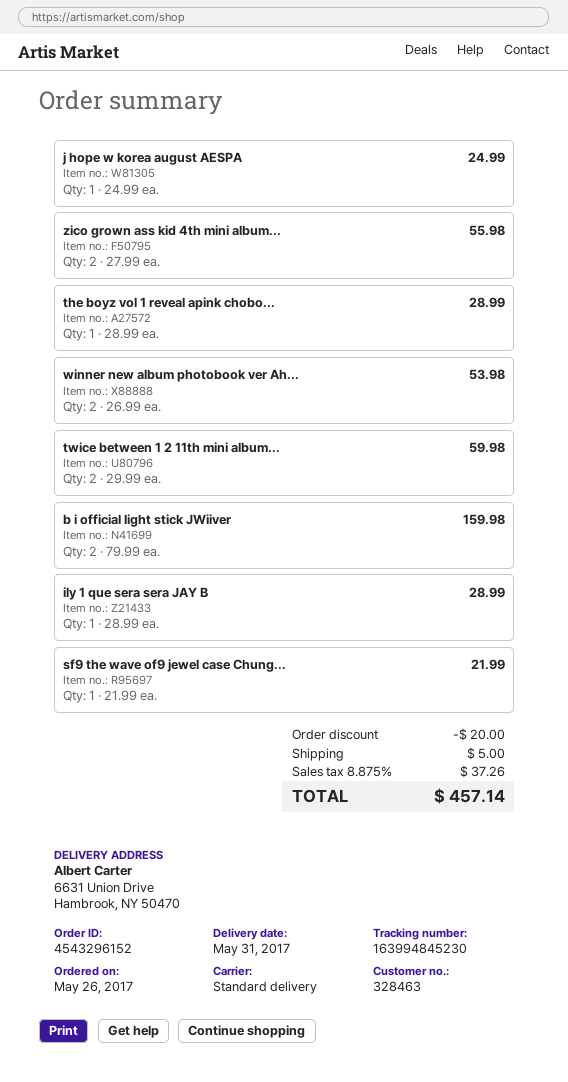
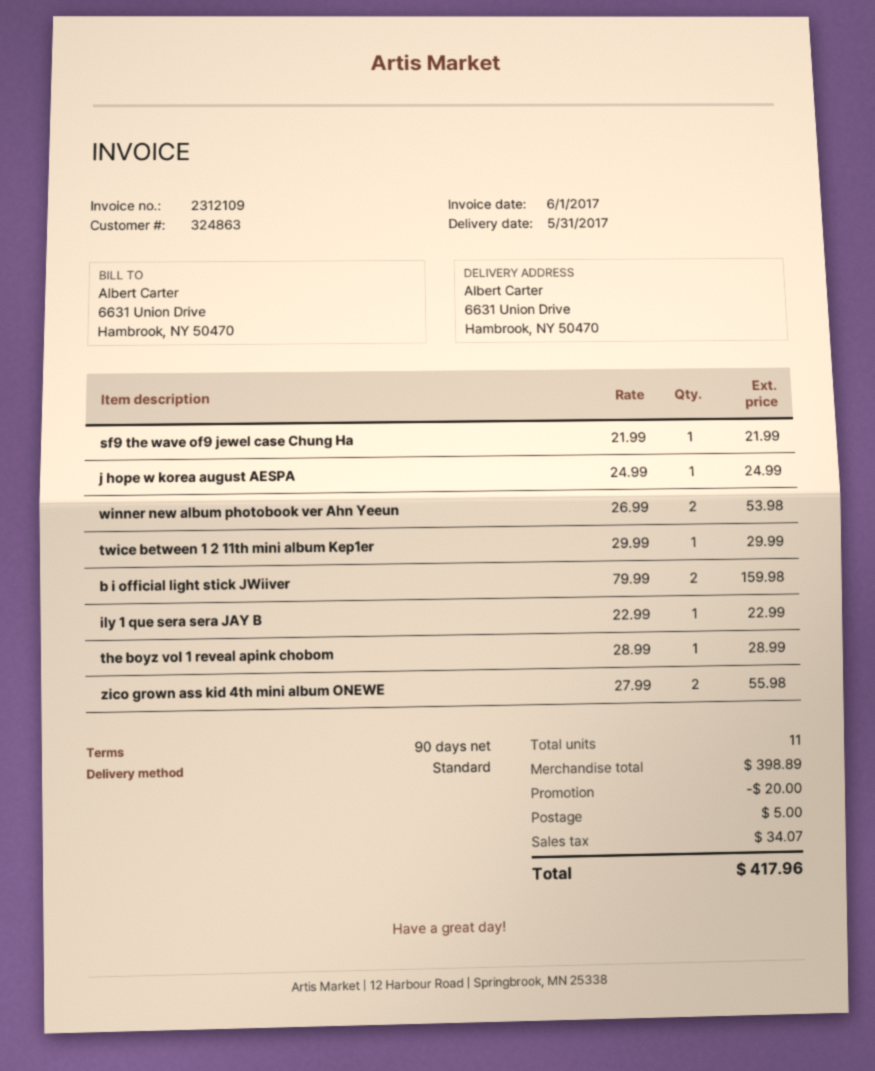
customer number: 328463 -> 324863
twice between 1 2 11th mini album...: 2 x 29.99 = 59.98 -> 1 x 29.99 = 29.99
ily 1 que sera sera JAY B: 1 x 28.99 = 28.99 -> 1 x 22.99 = 22.99
tax: 37.26 -> 34.07
total: 457.14 -> 417.96

